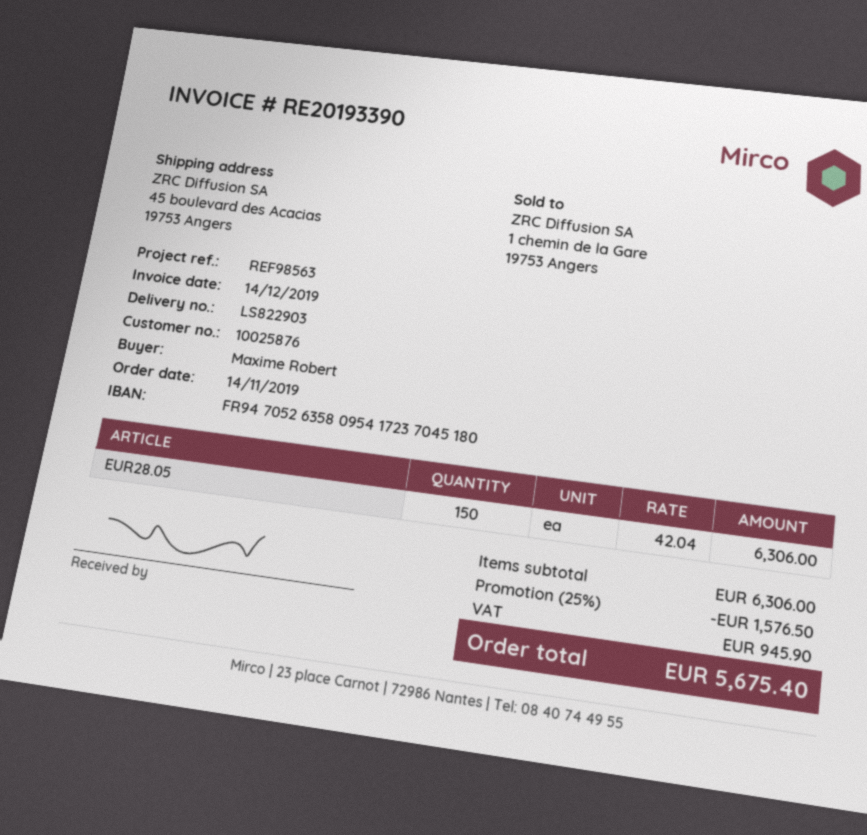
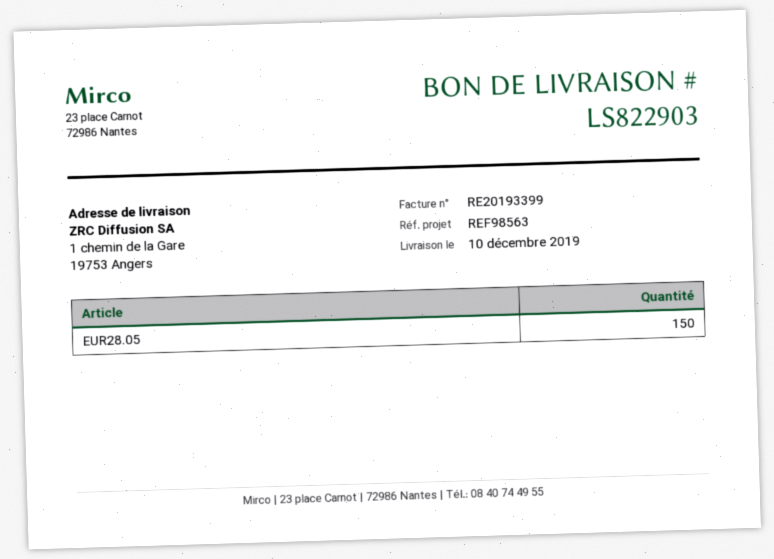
invoice number: RE20193390 -> RE20193399
ship to: 45 boulevard des Acacias, 19753 Angers -> 1 chemin de la Gare, 19753 Angers

